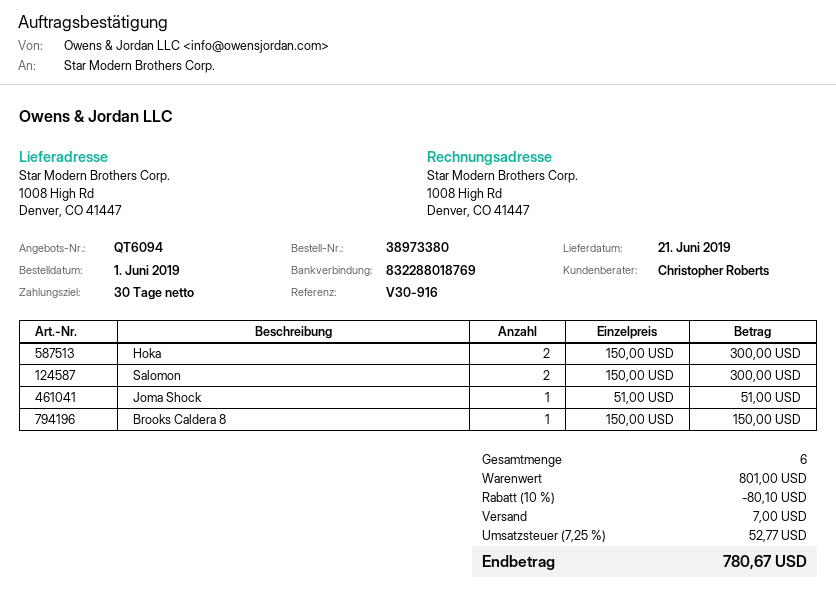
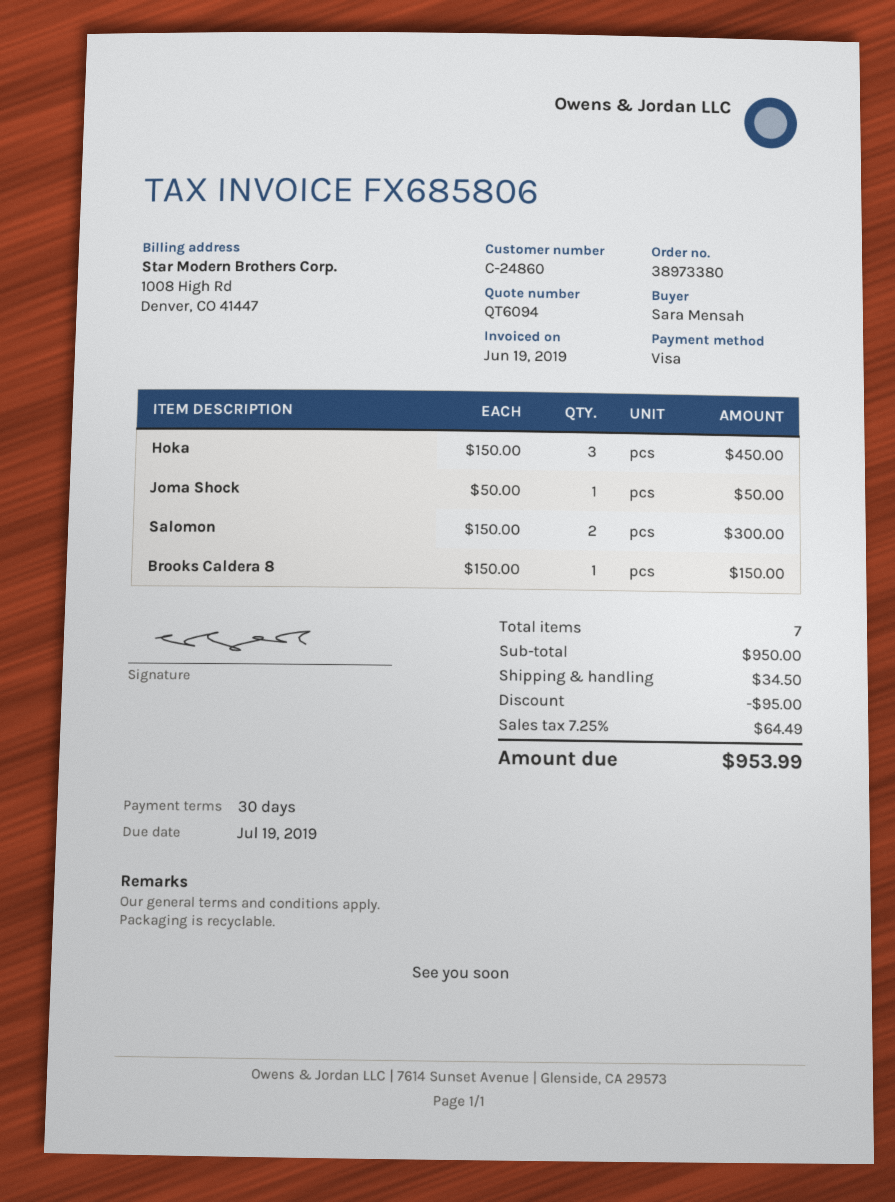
Hoka: 2 x 150.00 = 300.00 -> 3 x 150.00 = 450.00
Joma Shock: 1 x 51.00 = 51.00 -> 1 x 50.00 = 50.00
total quantity: 6 -> 7
subtotal: 801.00 -> 950.00
discount: 80.10 -> 95.00
shipping: 7.00 -> 34.50
tax: 7.25% = 52.77 -> 7.25% = 64.49
total: 780.67 -> 953.99

